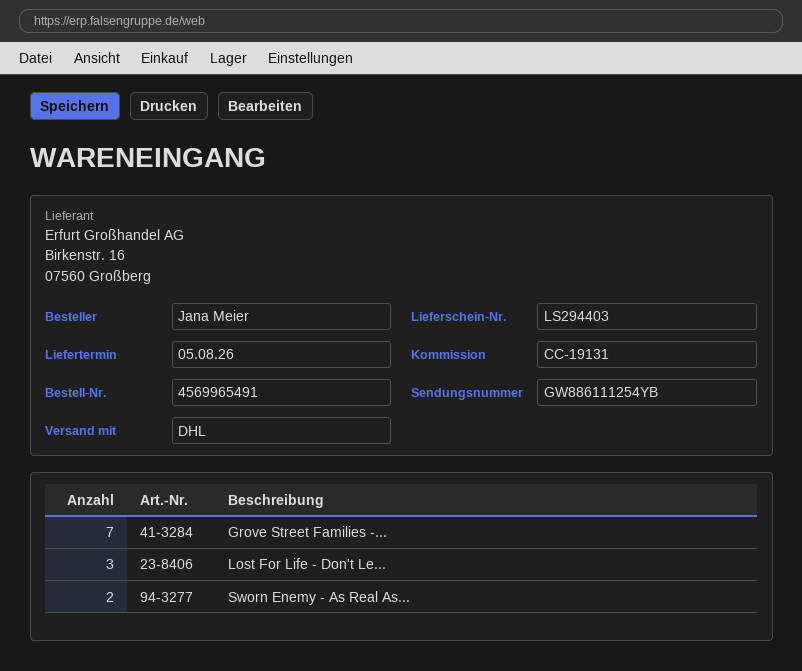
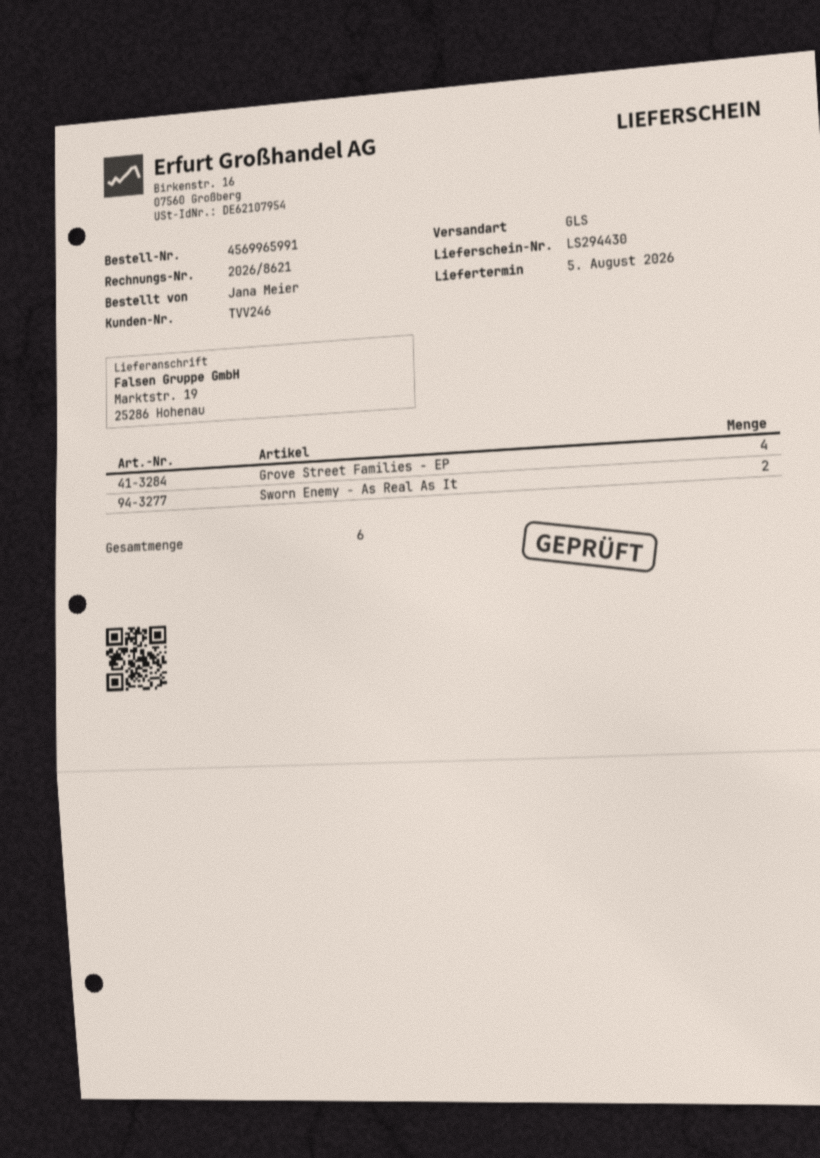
order number: 4569965491 -> 4569965991
delivery note number: LS294403 -> LS294430
shipping method: DHL -> GLS
Grove Street Families -...: 7 -> 4
Lost For Life - Don't Le...: 3 -> none

